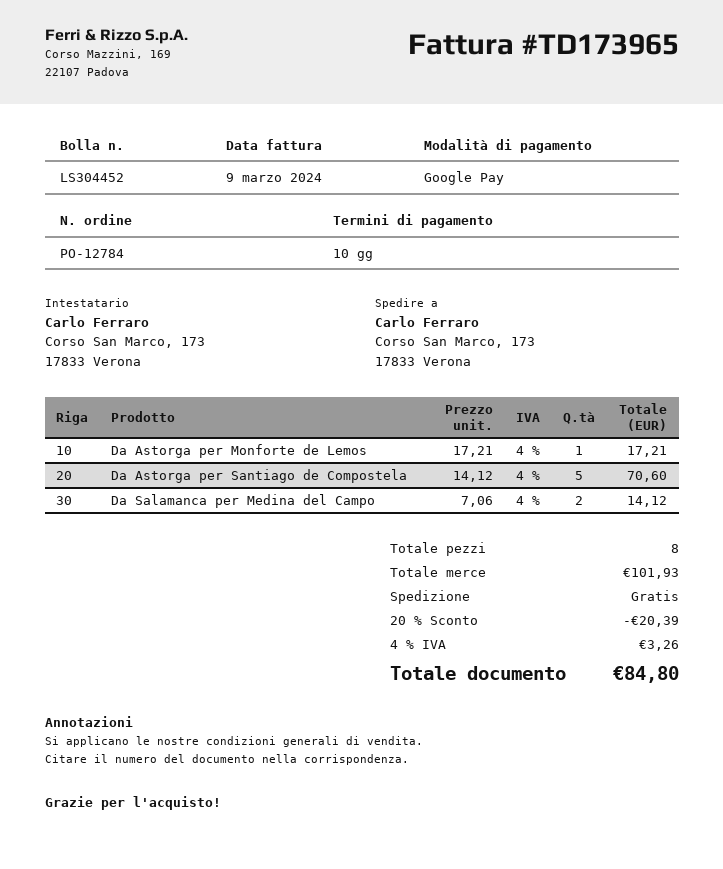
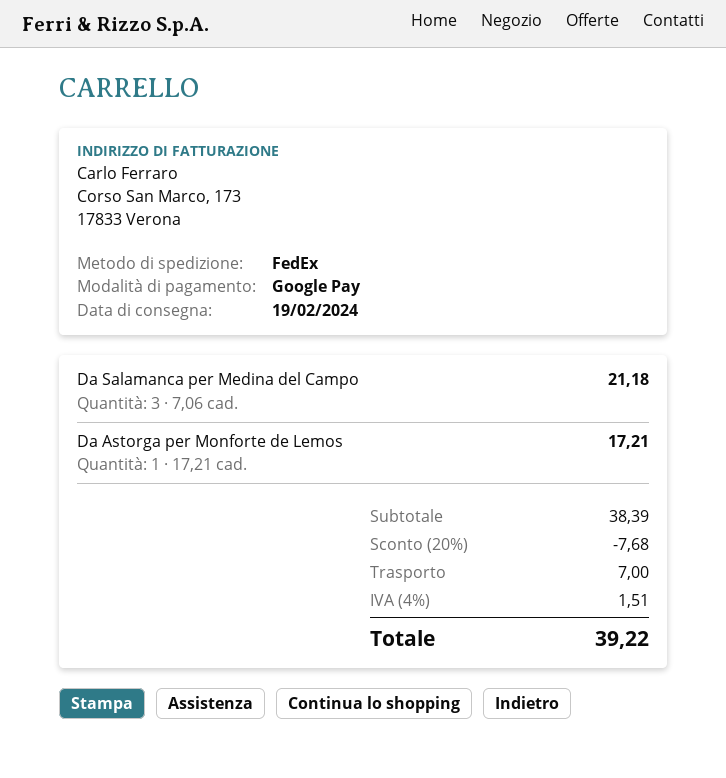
Da Astorga per Santiago de Compostela: 5 x 14.12 = 70.60 -> none
Da Salamanca per Medina del Campo: 2 x 7.06 = 14.12 -> 3 x 7.06 = 21.18
subtotal: 101.93 -> 38.39
discount: 20% = 20.39 -> 20% = 7.68
shipping: 0.00 -> 7.00
tax: 4% = 3.26 -> 4% = 1.51
total: 84.80 -> 39.22

